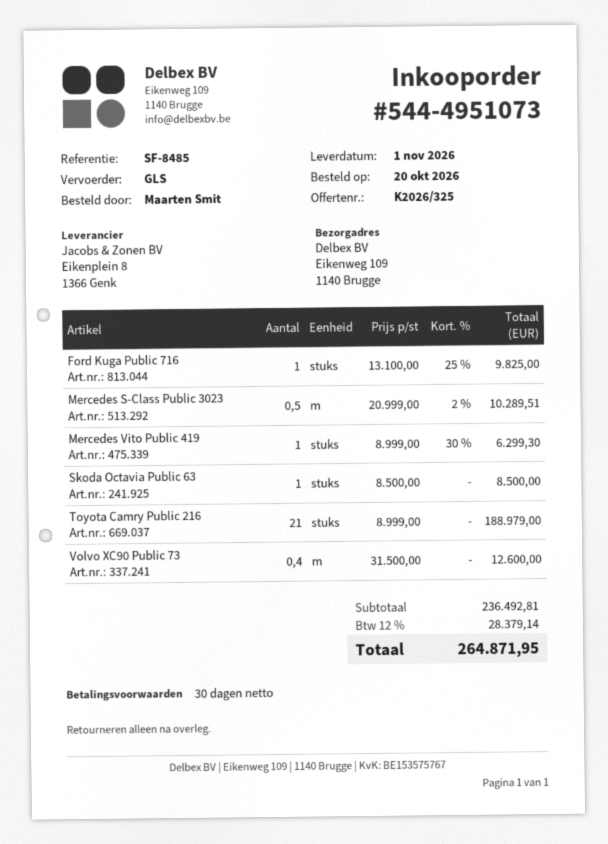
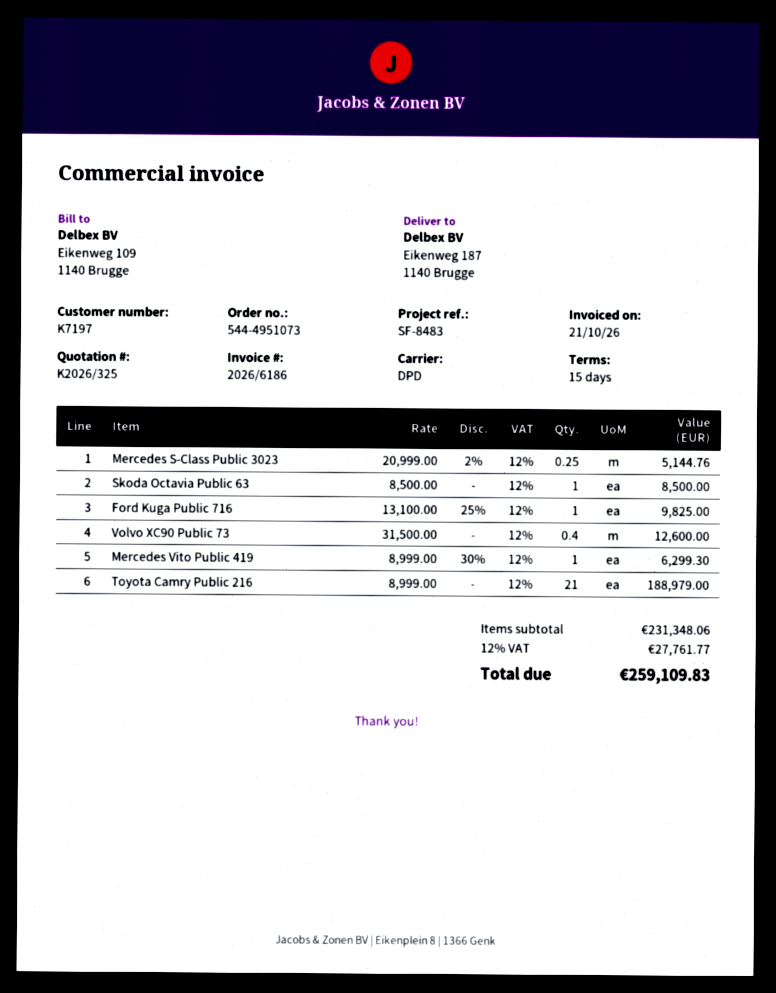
payment terms: 30 days -> 15 days
reference: SF-8485 -> SF-8483
shipping method: GLS -> DPD
ship to: Eikenweg 109, 1140 Brugge -> Eikenweg 187, 1140 Brugge
Mercedes S-Class Public 3023: 0.5 x 20999.00 - 2% = 10289.51 -> 0.25 x 20999.00 - 2% = 5144.76
subtotal: 236492.81 -> 231348.06
tax: 12% = 28379.14 -> 12% = 27761.77
total: 264871.95 -> 259109.83

